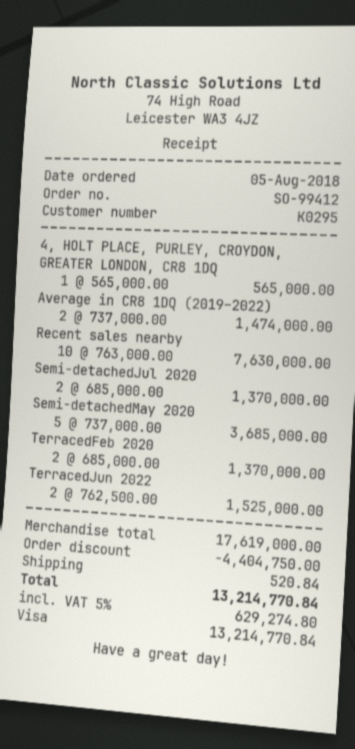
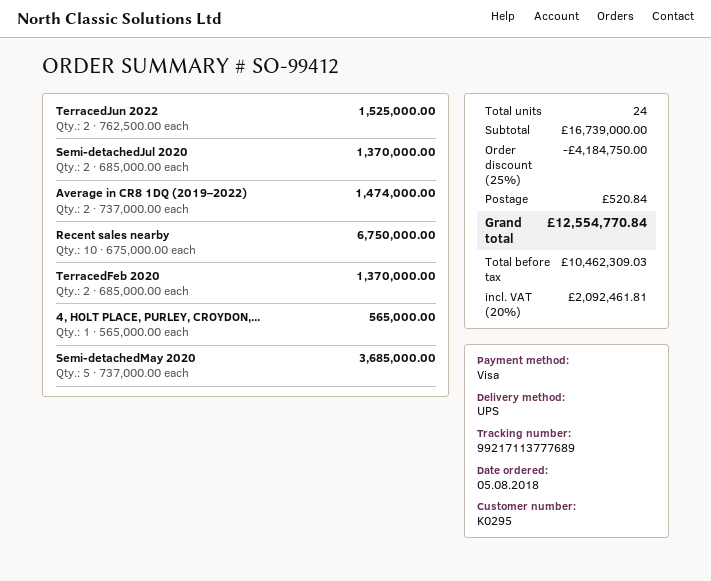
Recent sales nearby: 10 x 763000.00 = 7630000.00 -> 10 x 675000.00 = 6750000.00
subtotal: 17619000.00 -> 16739000.00
discount: 4404750.00 -> 4184750.00
tax: 5% = 629274.80 -> 20% = 2092461.81
total: 13214770.84 -> 12554770.84

